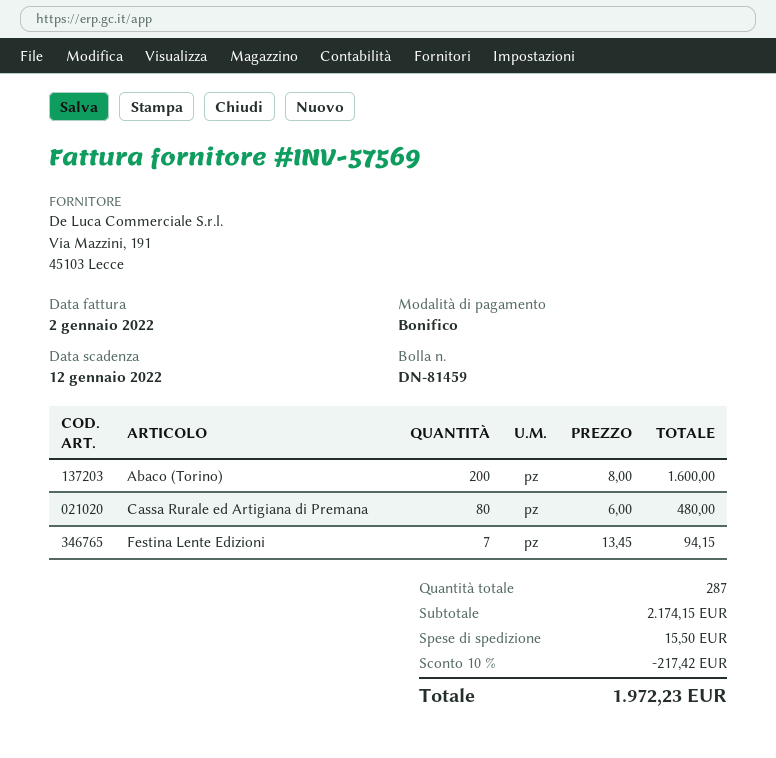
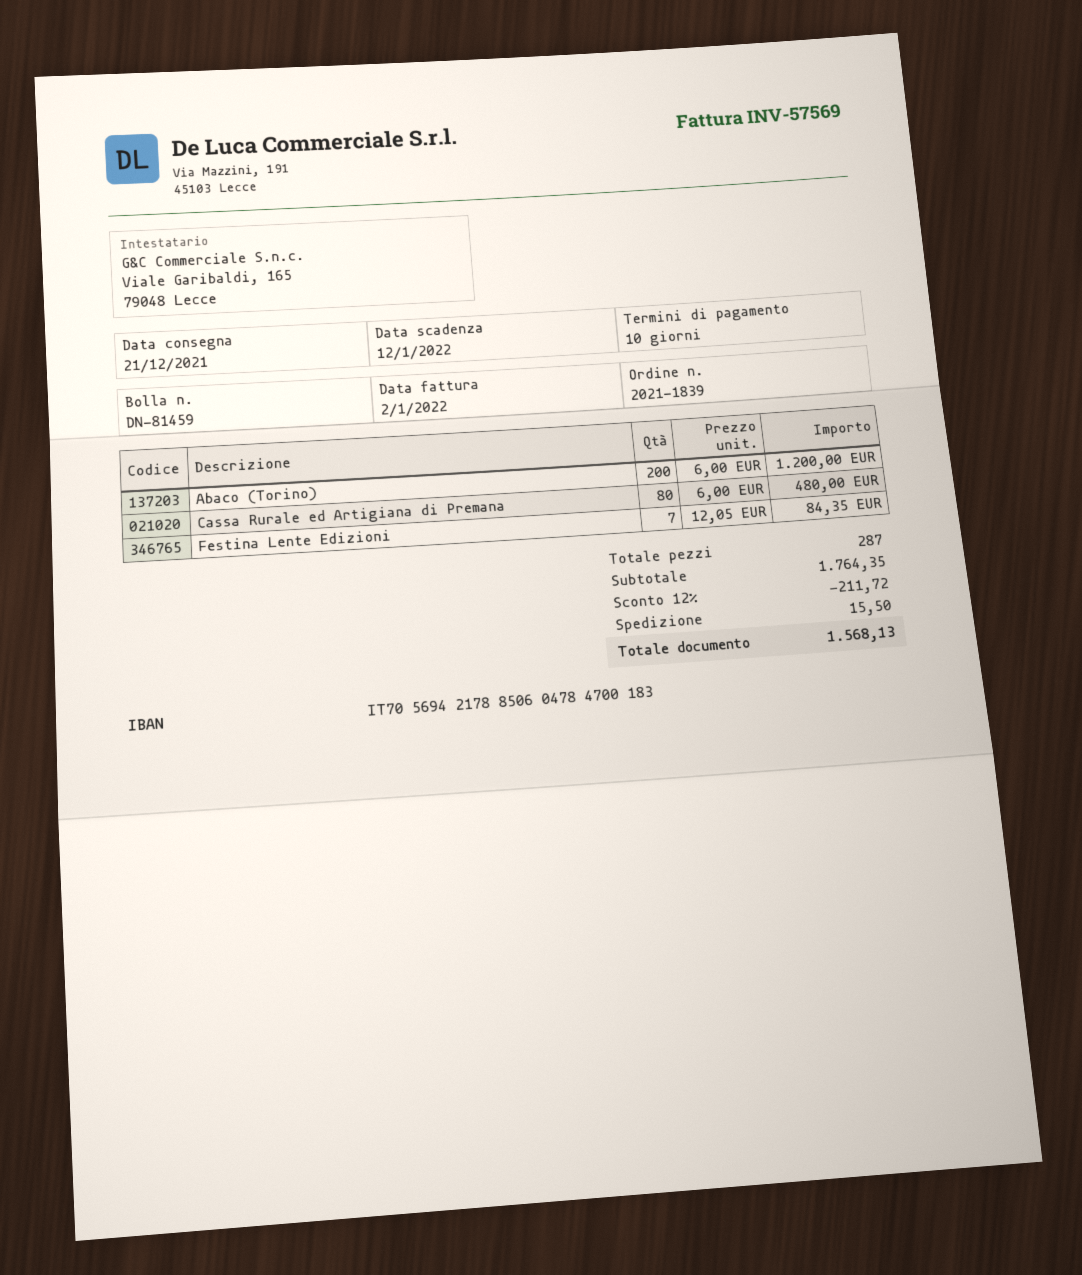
Abaco (Torino): 200 x 8.00 = 1600.00 -> 200 x 6.00 = 1200.00
Festina Lente Edizioni: 7 x 13.45 = 94.15 -> 7 x 12.05 = 84.35
subtotal: 2174.15 -> 1764.35
discount: 10% = 217.42 -> 12% = 211.72
total: 1972.23 -> 1568.13

